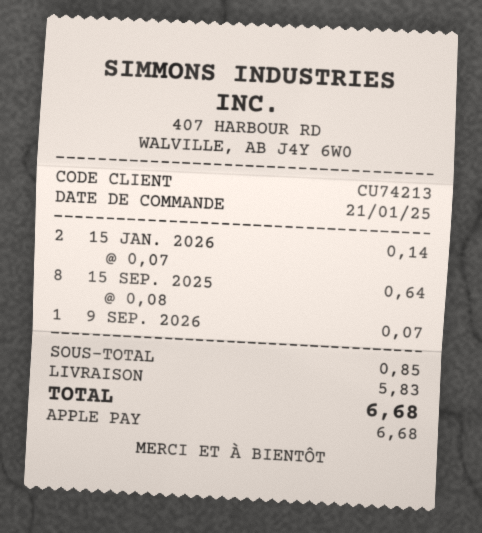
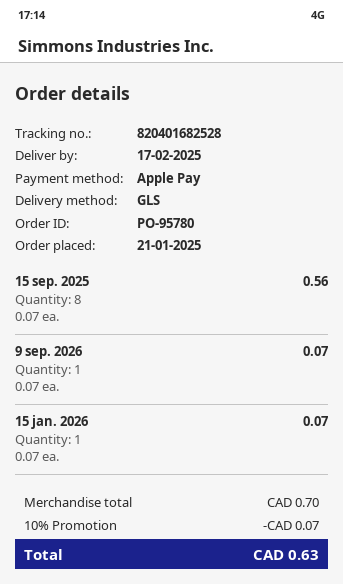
15 JAN. 2026: 2 x 0.07 = 0.14 -> 1 x 0.07 = 0.07
15 SEP. 2025: 8 x 0.08 = 0.64 -> 8 x 0.07 = 0.56
subtotal: 0.85 -> 0.70
discount: none -> 10% = 0.07
shipping: 5.83 -> none
total: 6.68 -> 0.63

